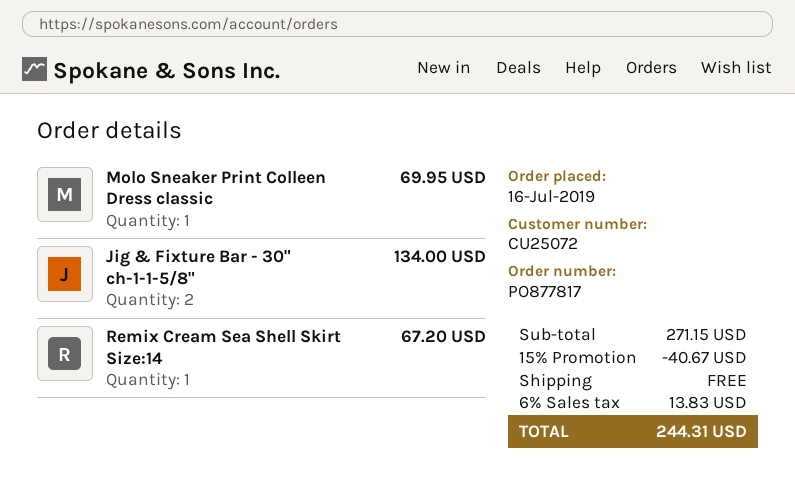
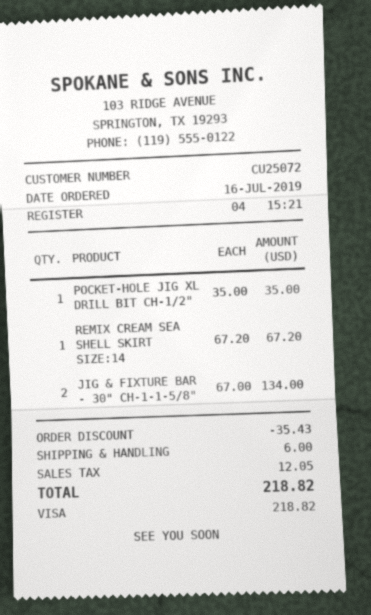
Molo Sneaker Print Colleen Dress classic: 1 for 69.95 -> none
POCKET-HOLE JIG XL DRILL BIT CH-1/2": none -> 1 for 35.00
discount: 40.67 -> 35.43
shipping: 0.00 -> 6.00
tax: 13.83 -> 12.05
total: 244.31 -> 218.82

